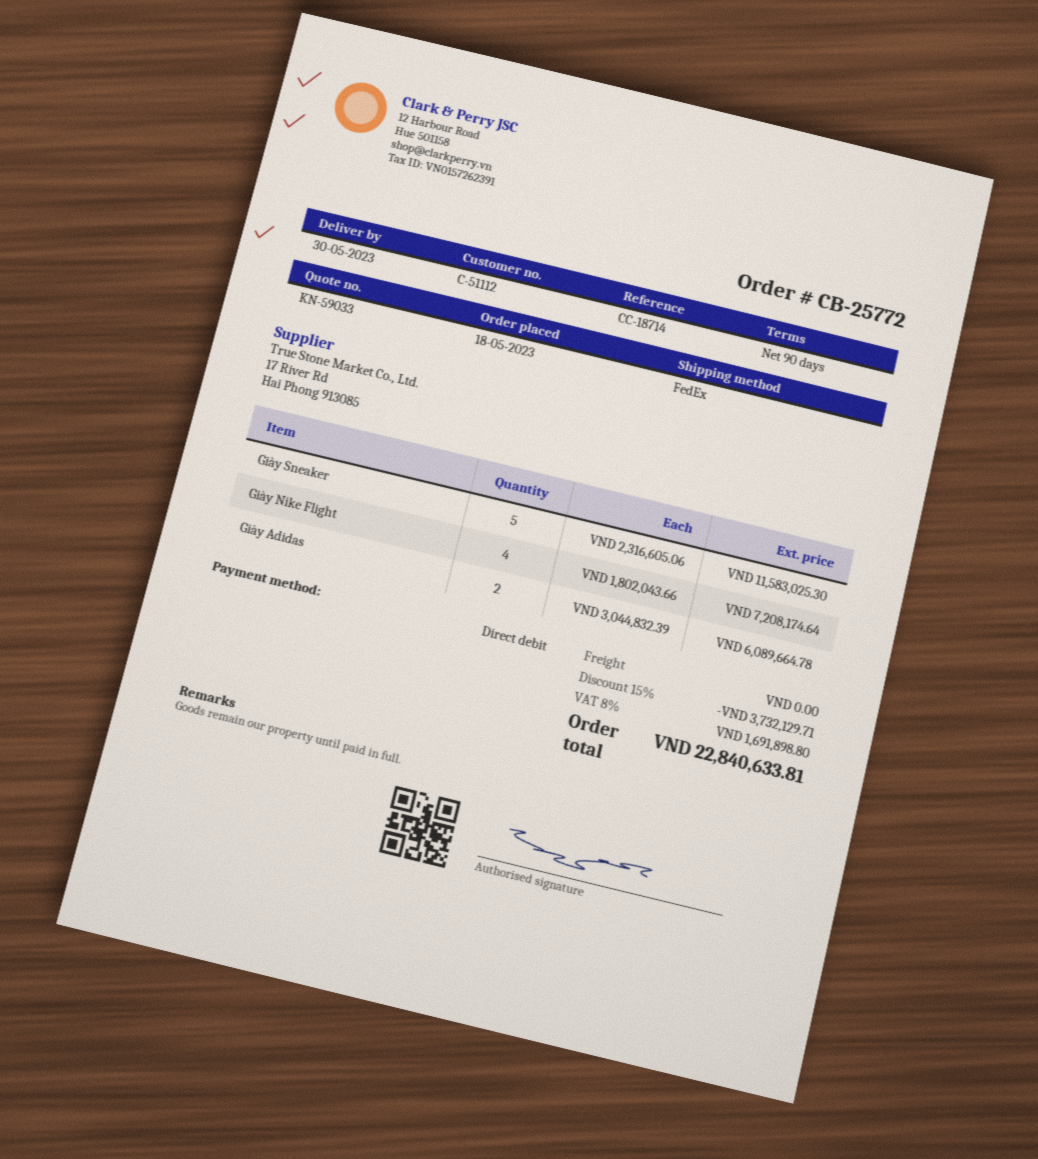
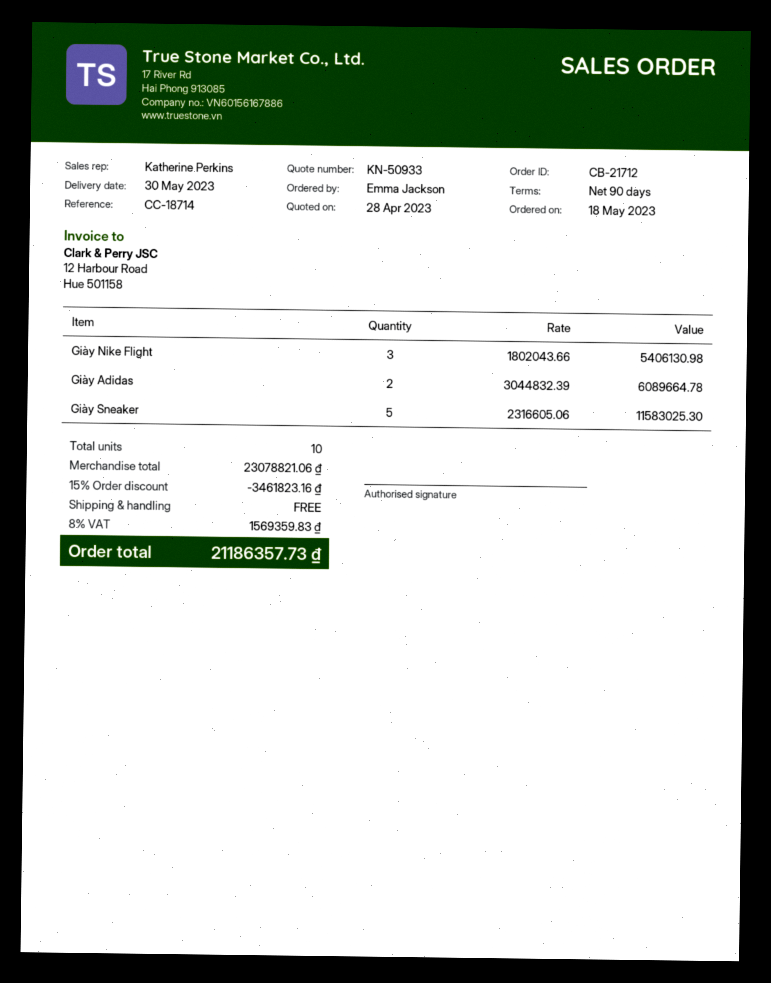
quote number: KN-59033 -> KN-50933
order number: CB-25772 -> CB-21712
Giày Nike Flight: 4 x 1802043.66 = 7208174.64 -> 3 x 1802043.66 = 5406130.98
discount: 15% = 3732129.71 -> 15% = 3461823.16
tax: 8% = 1691898.80 -> 8% = 1569359.83
total: 22840633.81 -> 21186357.73

